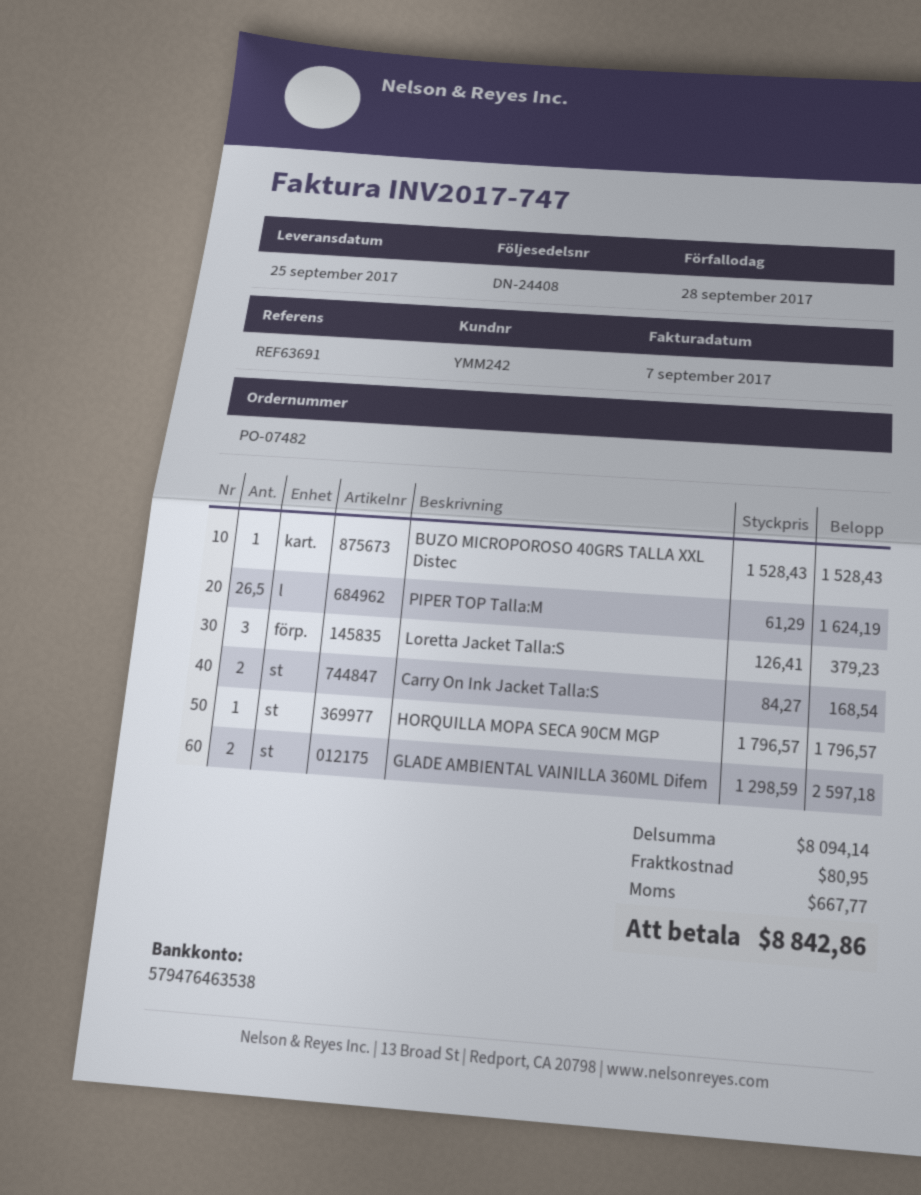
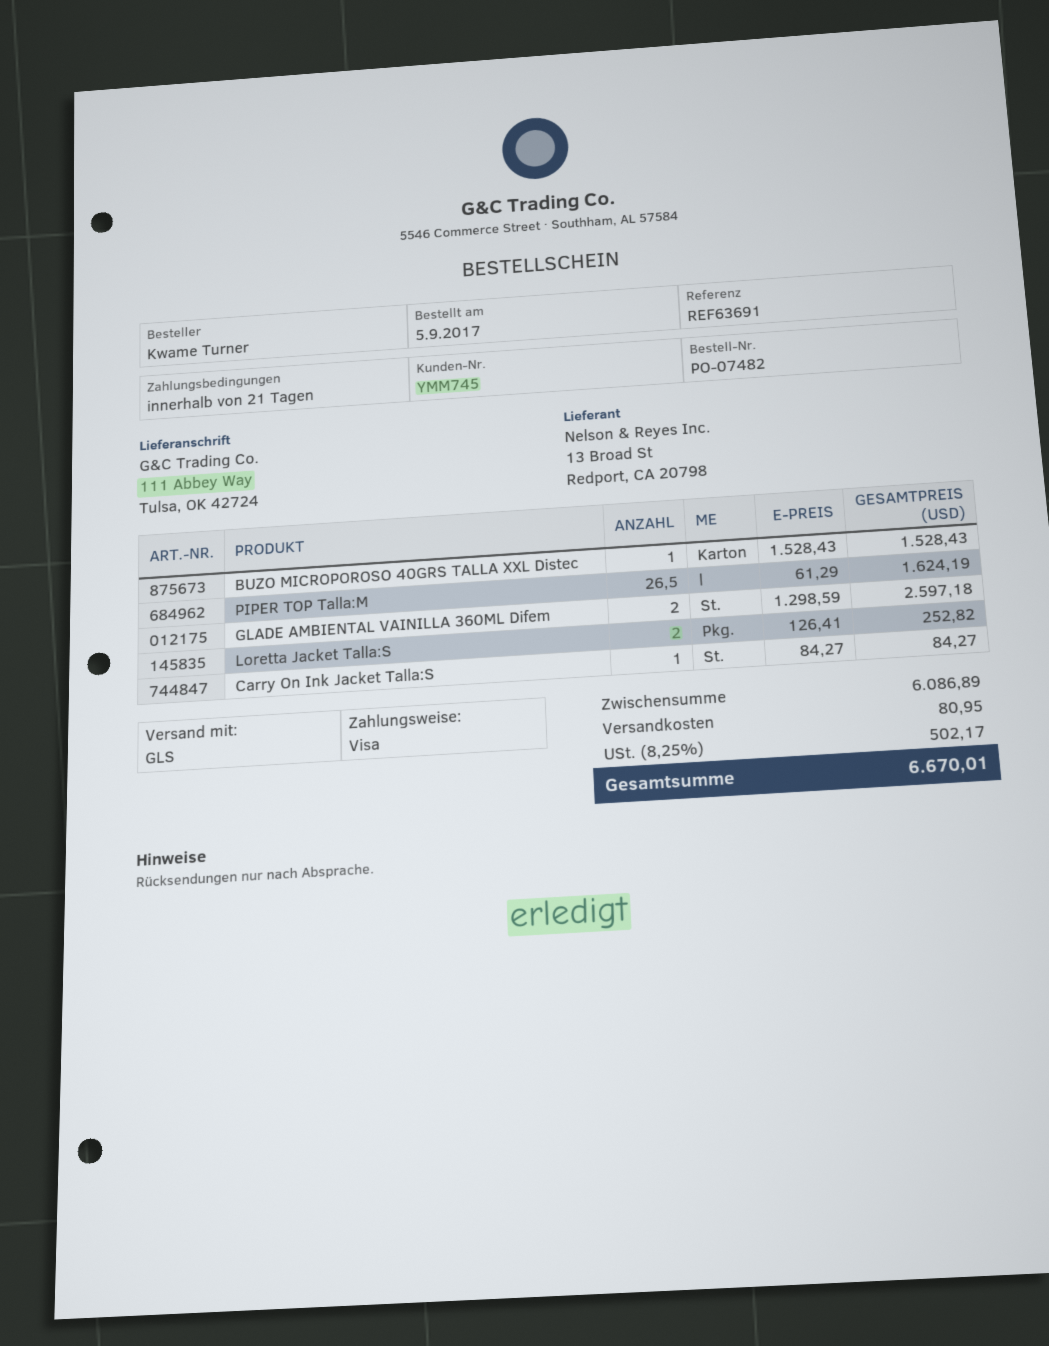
customer number: YMM242 -> YMM745
Loretta Jacket Talla:S: 3 x 126.41 = 379.23 -> 2 x 126.41 = 252.82
Carry On Ink Jacket Talla:S: 2 x 84.27 = 168.54 -> 1 x 84.27 = 84.27
HORQUILLA MOPA SECA 90CM MGP: 1 x 1796.57 = 1796.57 -> none
subtotal: 8094.14 -> 6086.89
tax: 667.77 -> 502.17
total: 8842.86 -> 6670.01

